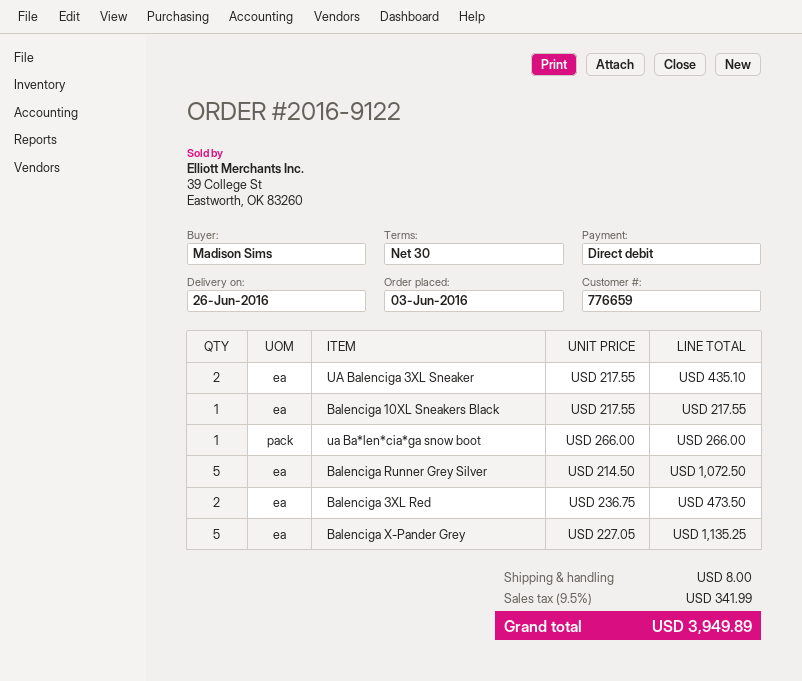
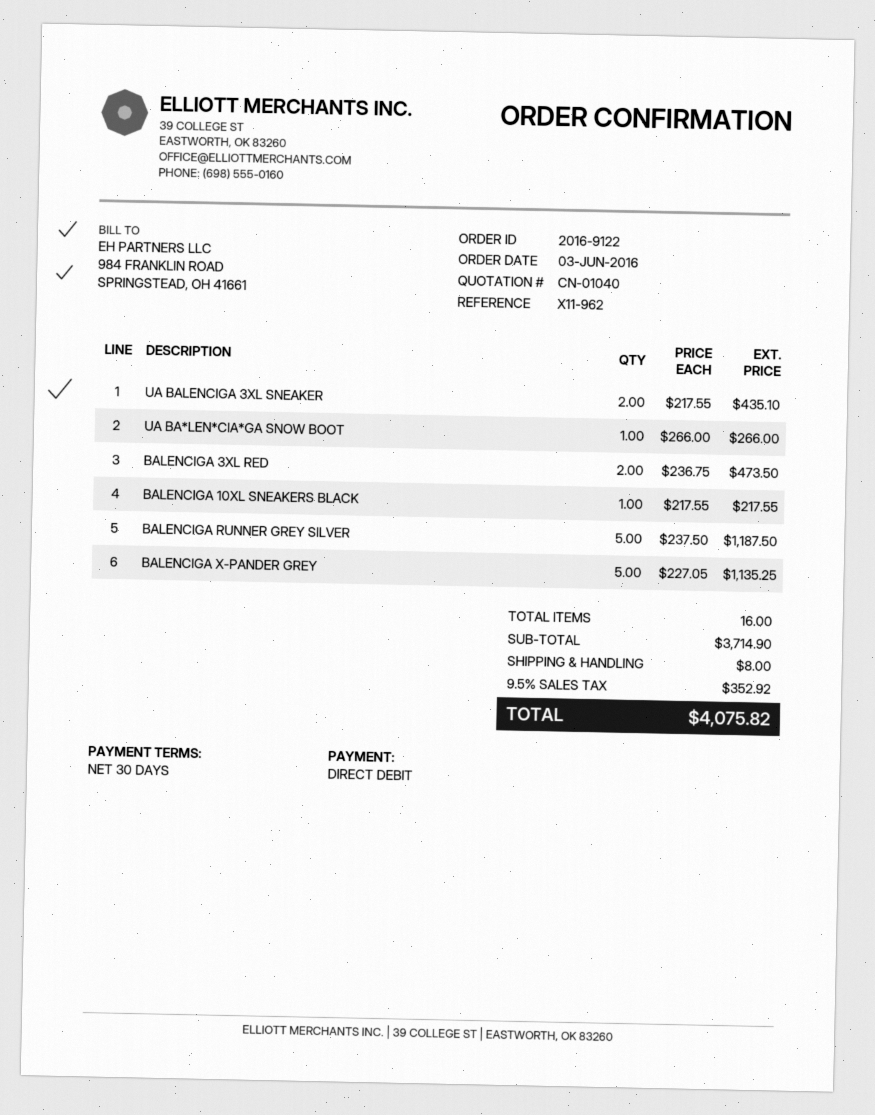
Balenciga Runner Grey Silver: 5 x 214.50 = 1072.50 -> 5 x 237.50 = 1187.50
tax: 9.5% = 341.99 -> 9.5% = 352.92
total: 3949.89 -> 4075.82

